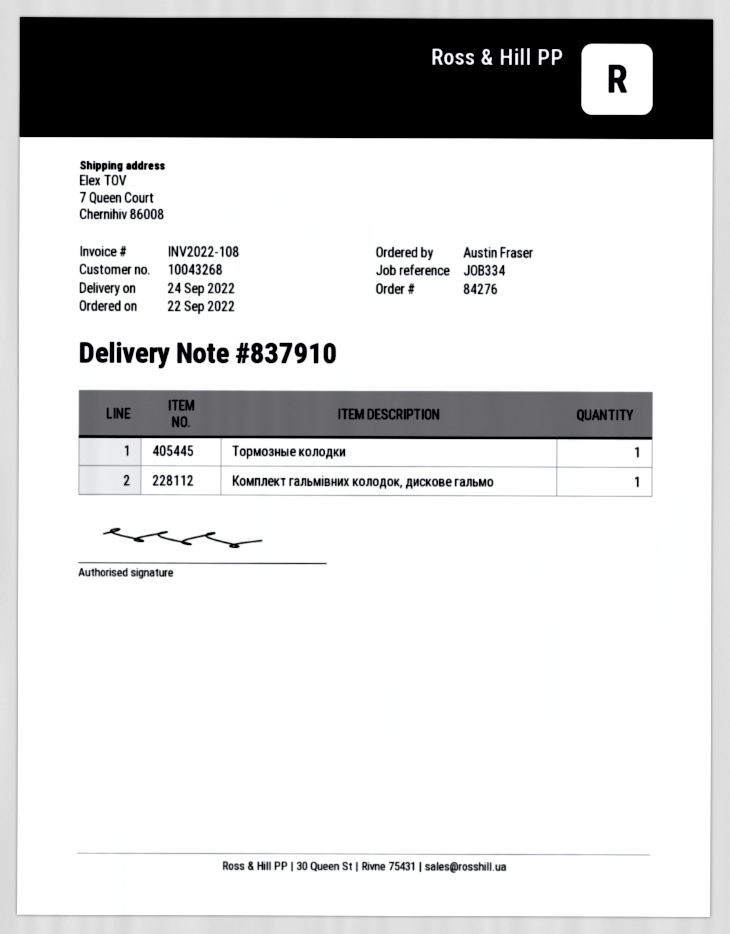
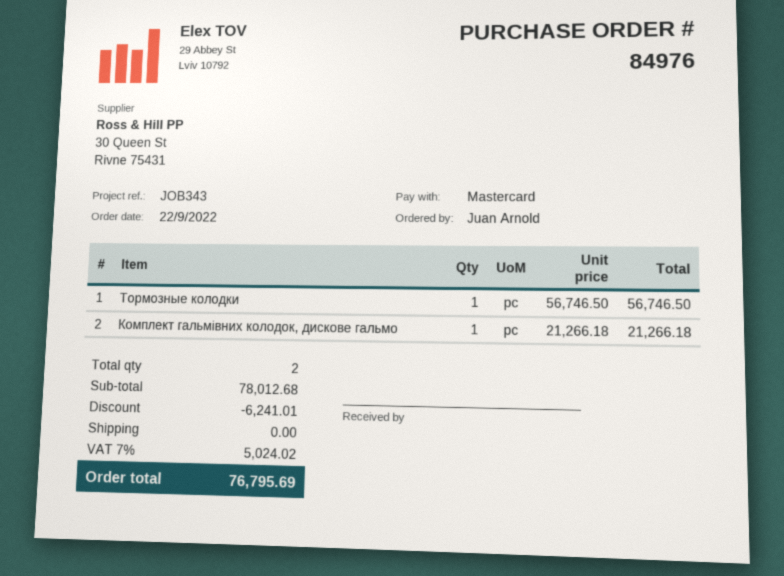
order number: 84276 -> 84976
reference: JOB334 -> JOB343
ordered by: Austin Fraser -> Juan Arnold

